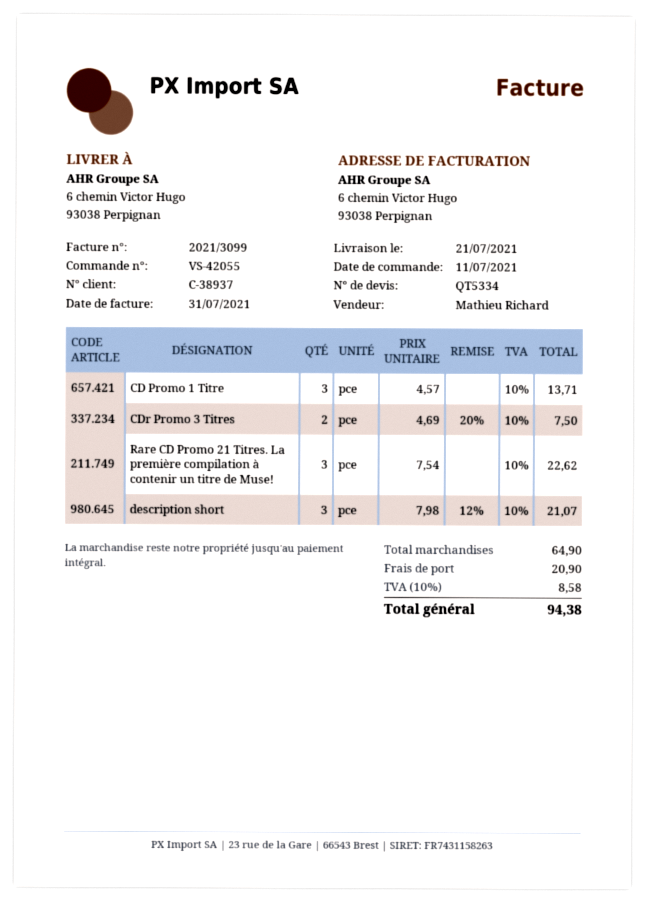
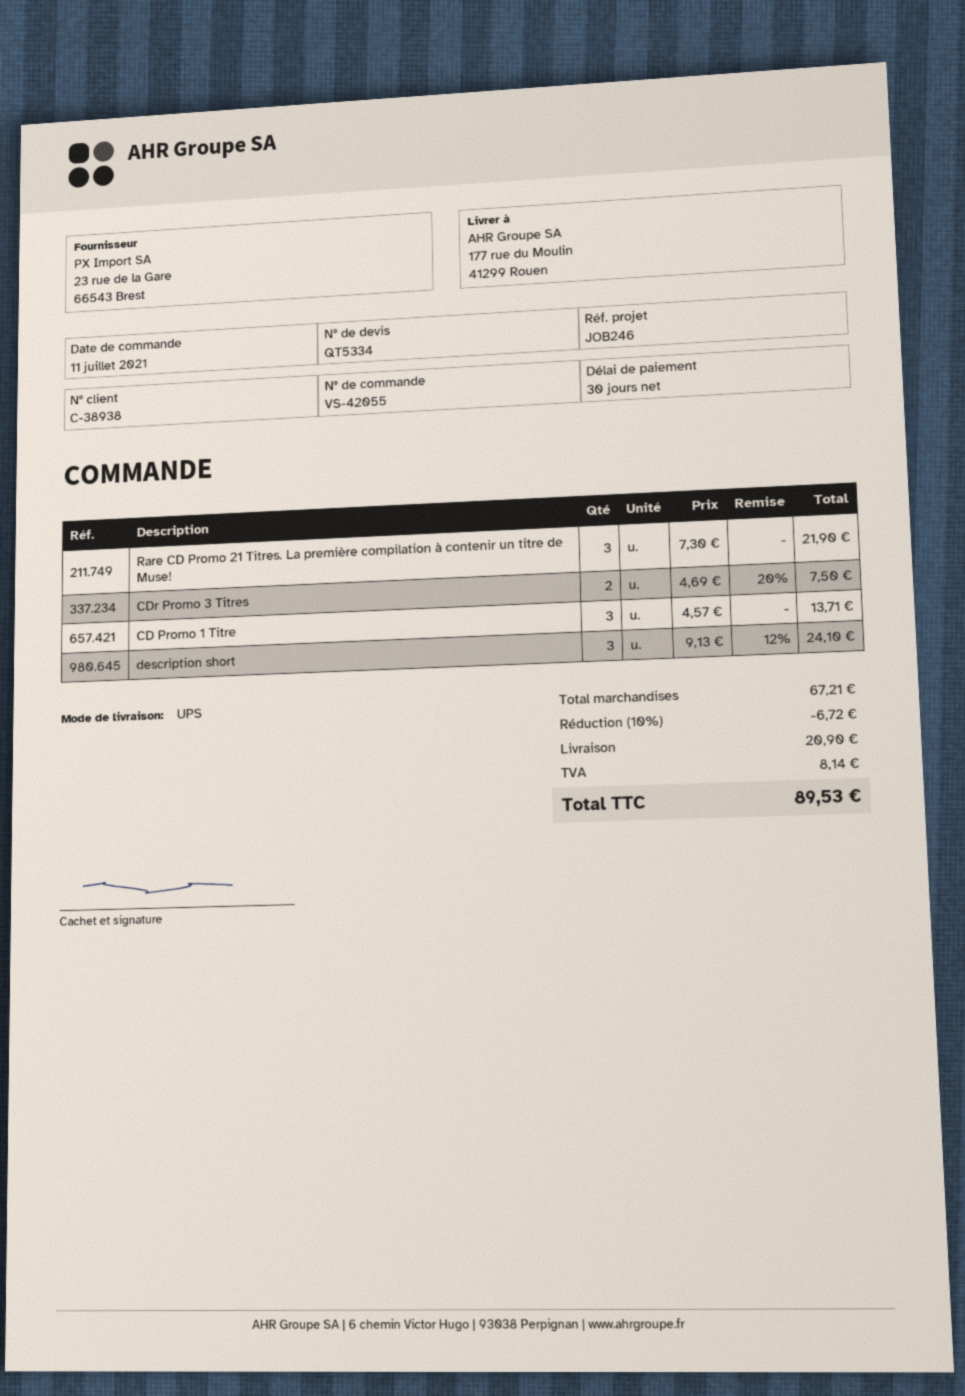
customer number: C-38937 -> C-38938
ship to: 6 chemin Victor Hugo, 93038 Perpignan -> 177 rue du Moulin, 41299 Rouen
Rare CD Promo 21 Titres. La première compilation à contenir un titre de Muse!: 3 x 7.54 = 22.62 -> 3 x 7.30 = 21.90
description short: 3 x 7.98 - 12% = 21.07 -> 3 x 9.13 - 12% = 24.10
subtotal: 64.90 -> 67.21
discount: none -> 10% = 6.72
tax: 8.58 -> 8.14
total: 94.38 -> 89.53

